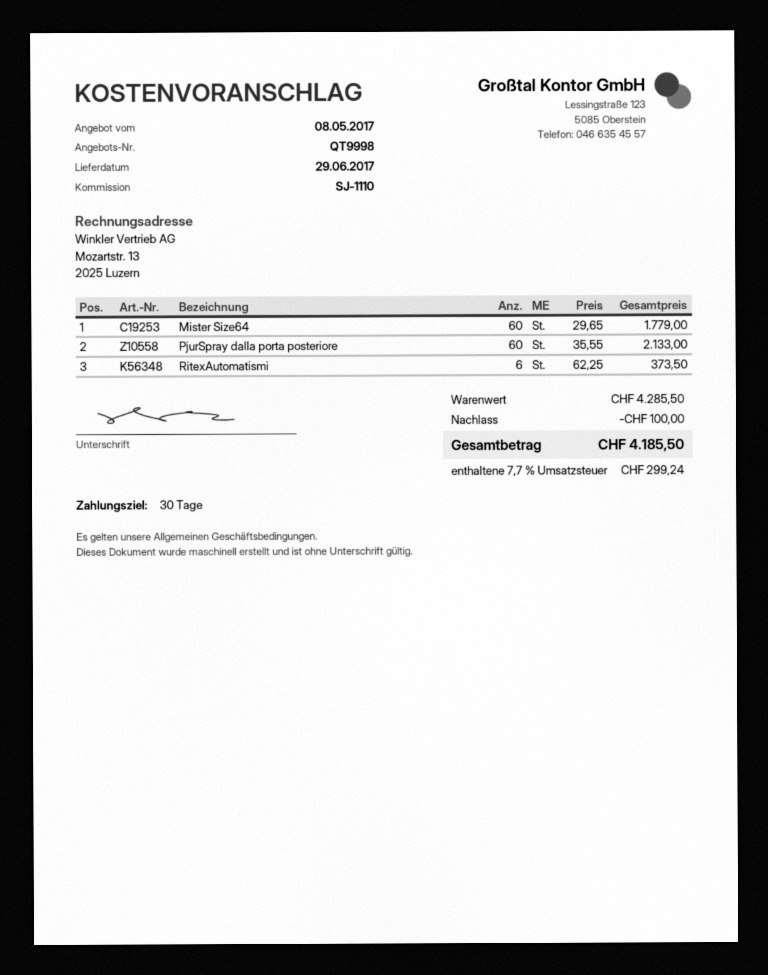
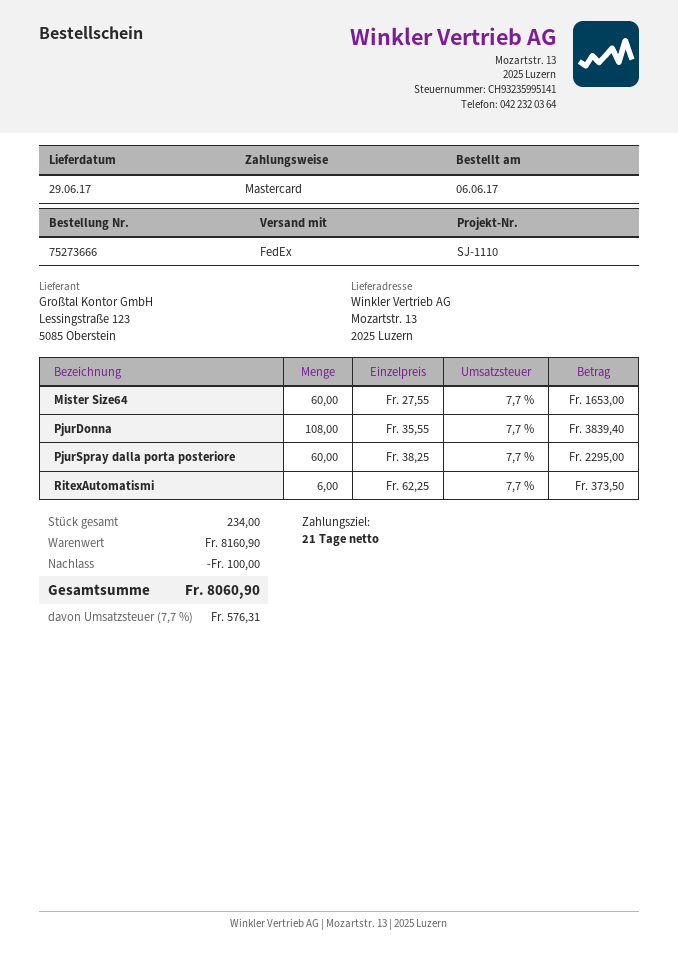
payment terms: 30 days -> 21 days
Mister Size64: 60 x 29.65 = 1779.00 -> 60 x 27.55 = 1653.00
PjurSpray dalla porta posteriore: 60 x 35.55 = 2133.00 -> 60 x 38.25 = 2295.00
PjurDonna: none -> 108 x 35.55 = 3839.40
subtotal: 4285.50 -> 8160.90
tax: 7.7% = 299.24 -> 7.7% = 576.31
total: 4185.50 -> 8060.90

